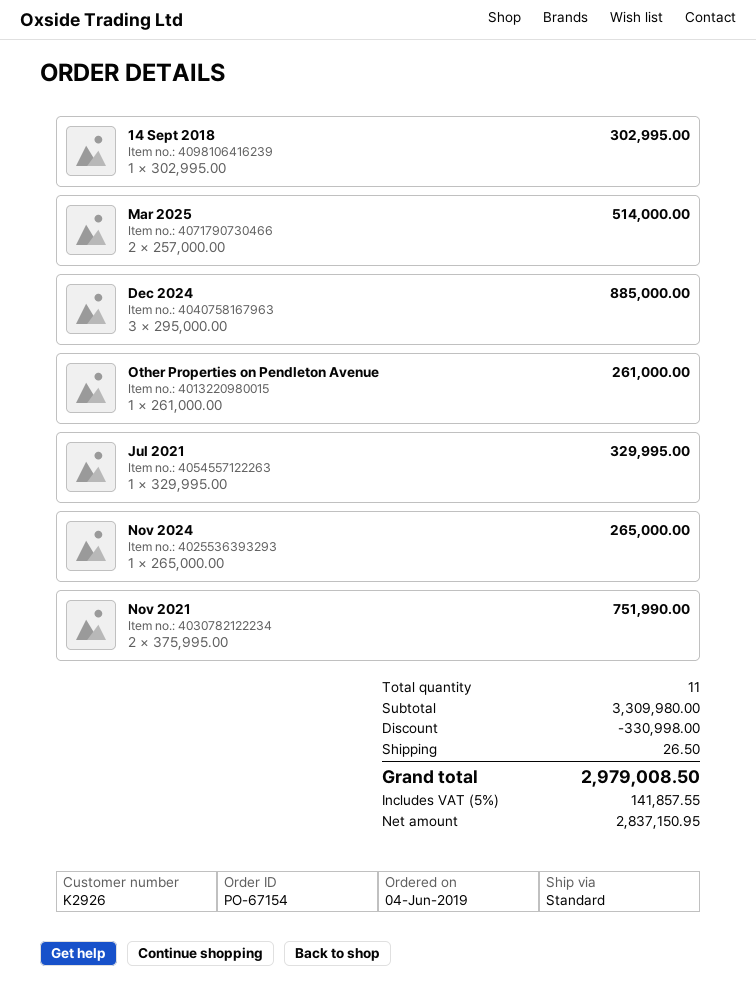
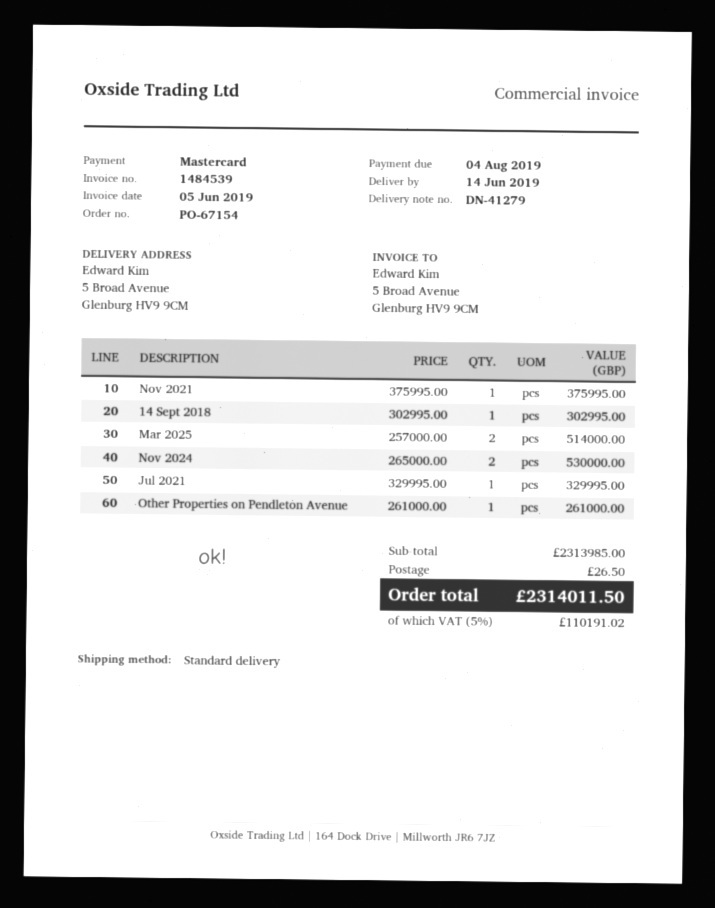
Dec 2024: 3 x 295000.00 = 885000.00 -> none
Nov 2024: 1 x 265000.00 = 265000.00 -> 2 x 265000.00 = 530000.00
Nov 2021: 2 x 375995.00 = 751990.00 -> 1 x 375995.00 = 375995.00
subtotal: 3309980.00 -> 2313985.00
discount: 330998.00 -> none
tax: 5% = 141857.55 -> 5% = 110191.02
total: 2979008.50 -> 2314011.50

